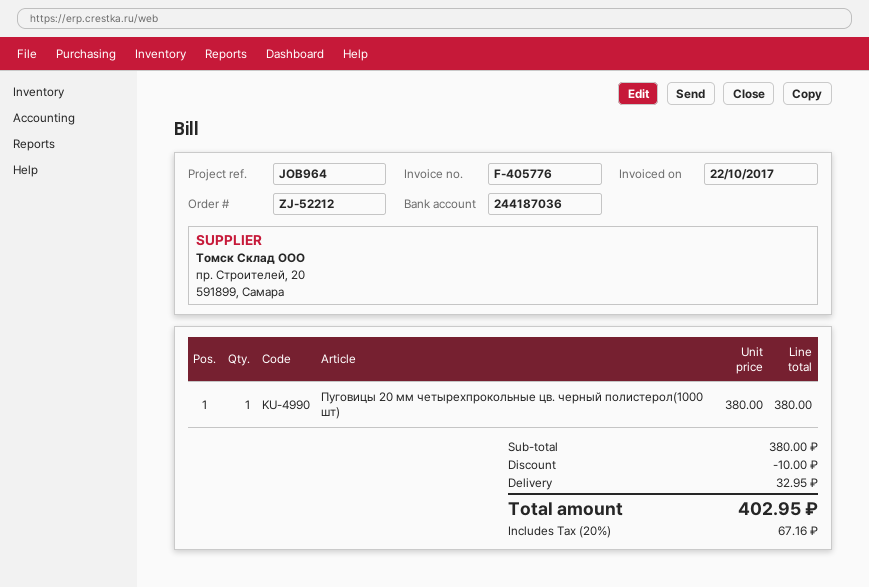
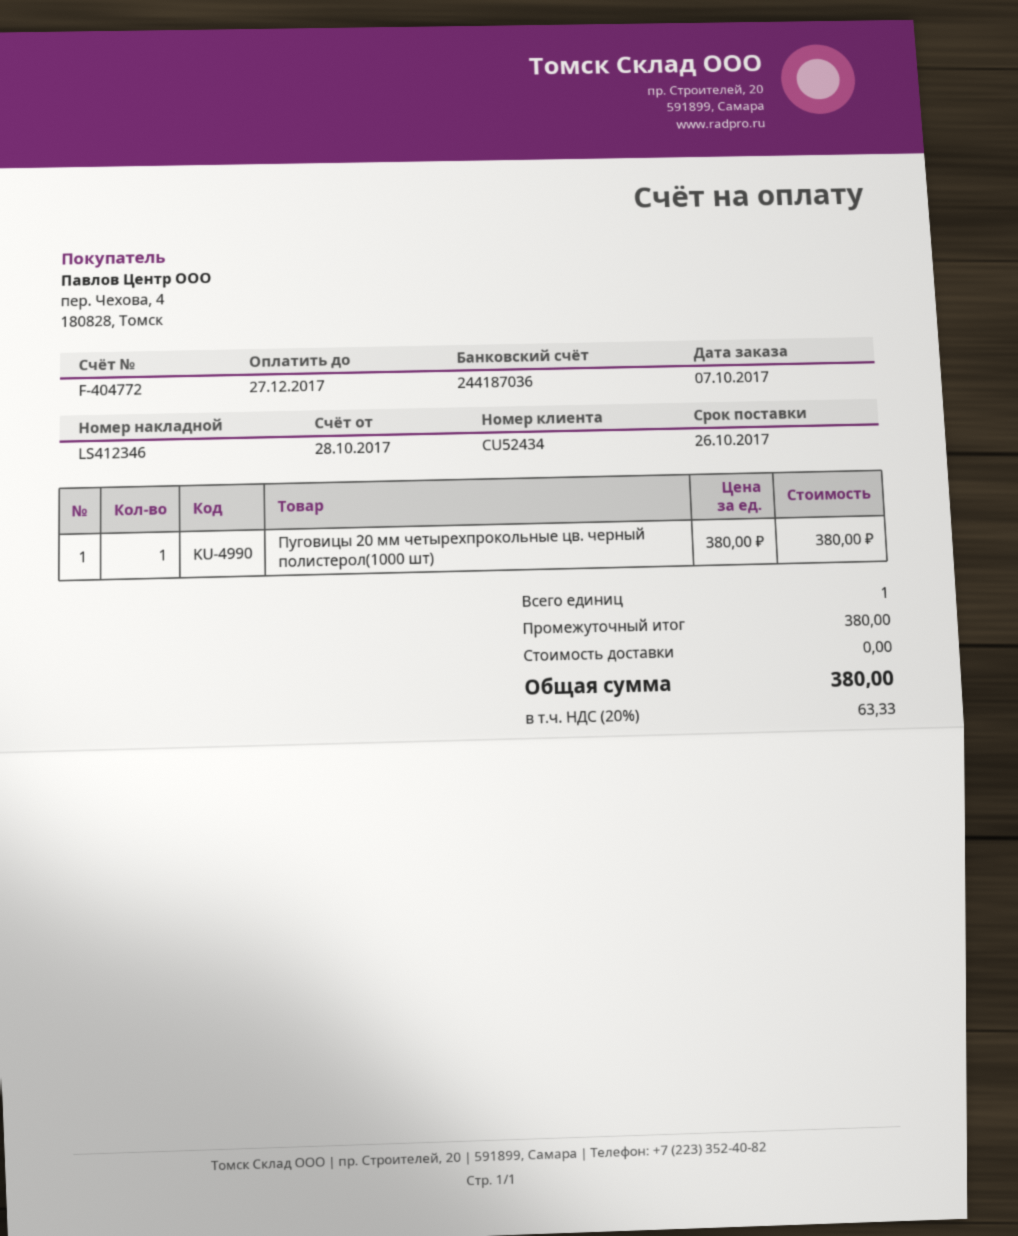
invoice number: F-405776 -> F-404772
invoice date: 2017-10-22 -> 2017-10-28
discount: 10.00 -> none
shipping: 32.95 -> 0.00
tax: 20% = 67.16 -> 20% = 63.33
total: 402.95 -> 380.00

